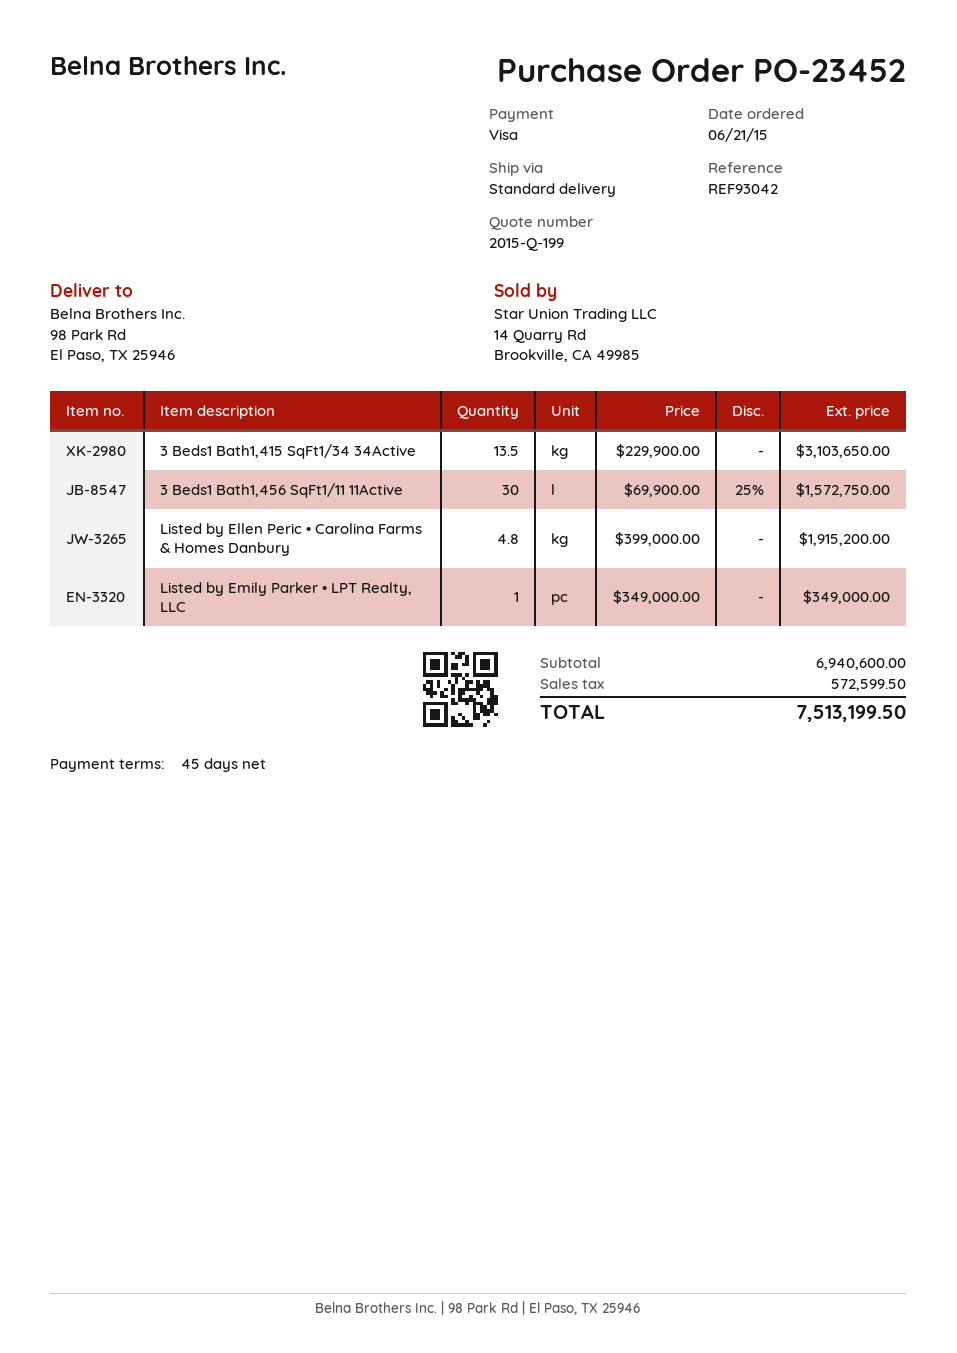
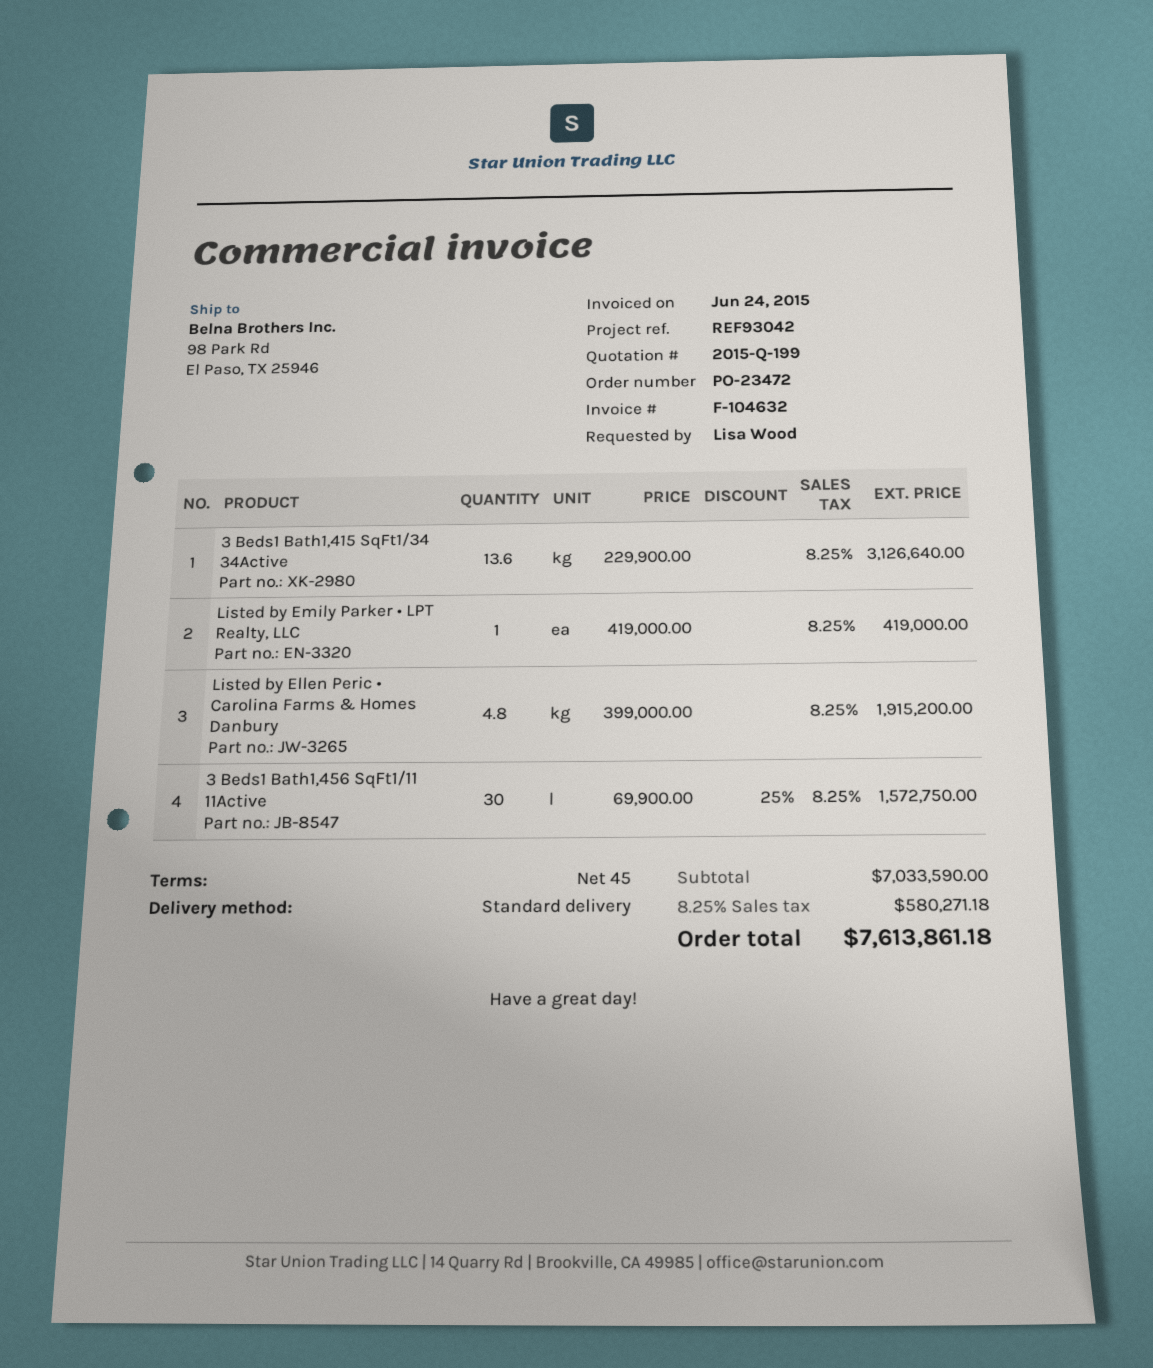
order number: PO-23452 -> PO-23472
3 Beds1 Bath1,415 SqFt1/34 34Active: 13.5 x 229900.00 = 3103650.00 -> 13.6 x 229900.00 = 3126640.00
Listed by Emily Parker • LPT Realty, LLC: 1 x 349000.00 = 349000.00 -> 1 x 419000.00 = 419000.00
subtotal: 6940600.00 -> 7033590.00
tax: 572599.50 -> 580271.18
total: 7513199.50 -> 7613861.18

